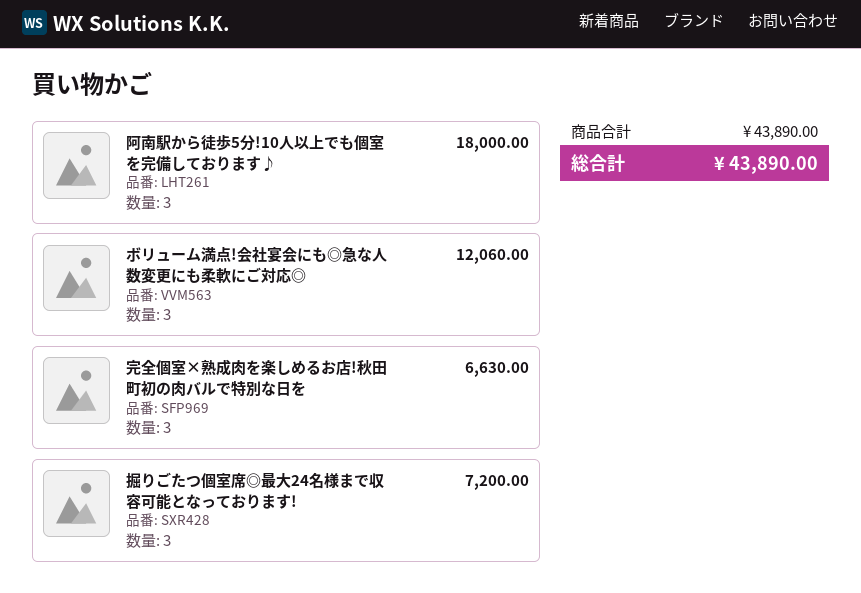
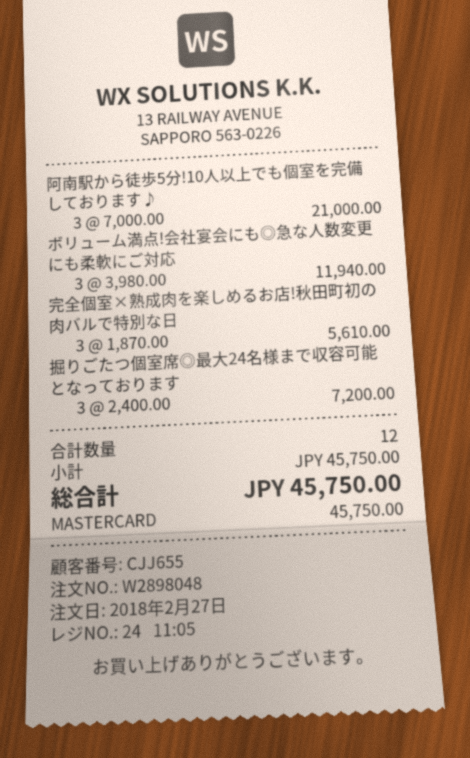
阿南駅から徒歩5分!10人以上でも個室を完備しております♪: 3 for 18000.00 -> 3 for 21000.00
ボリューム満点!会社宴会にも◎急な人数変更にも柔軟にご対応◎: 3 for 12060.00 -> 3 for 11940.00
完全個室×熟成肉を楽しめるお店!秋田町初の肉バルで特別な日を: 3 for 6630.00 -> 3 for 5610.00
subtotal: 43890.00 -> 45750.00
total: 43890.00 -> 45750.00

